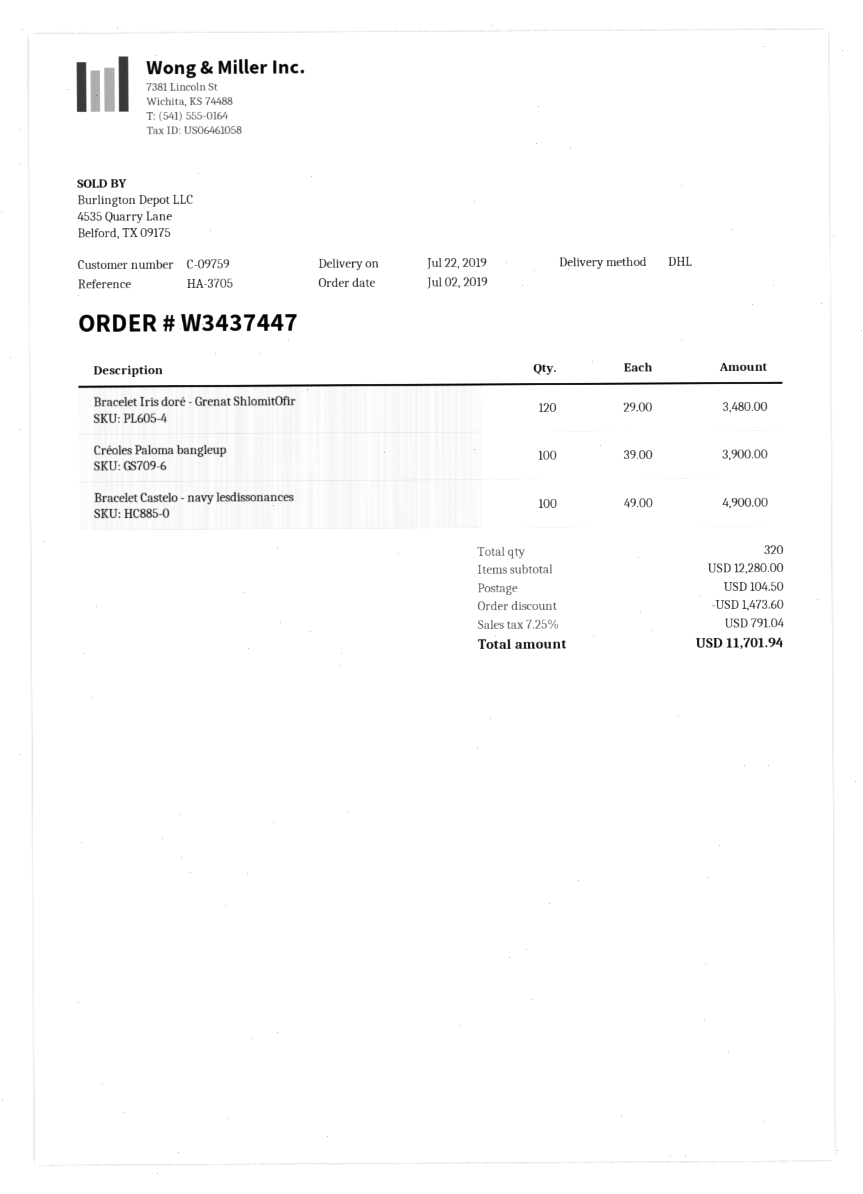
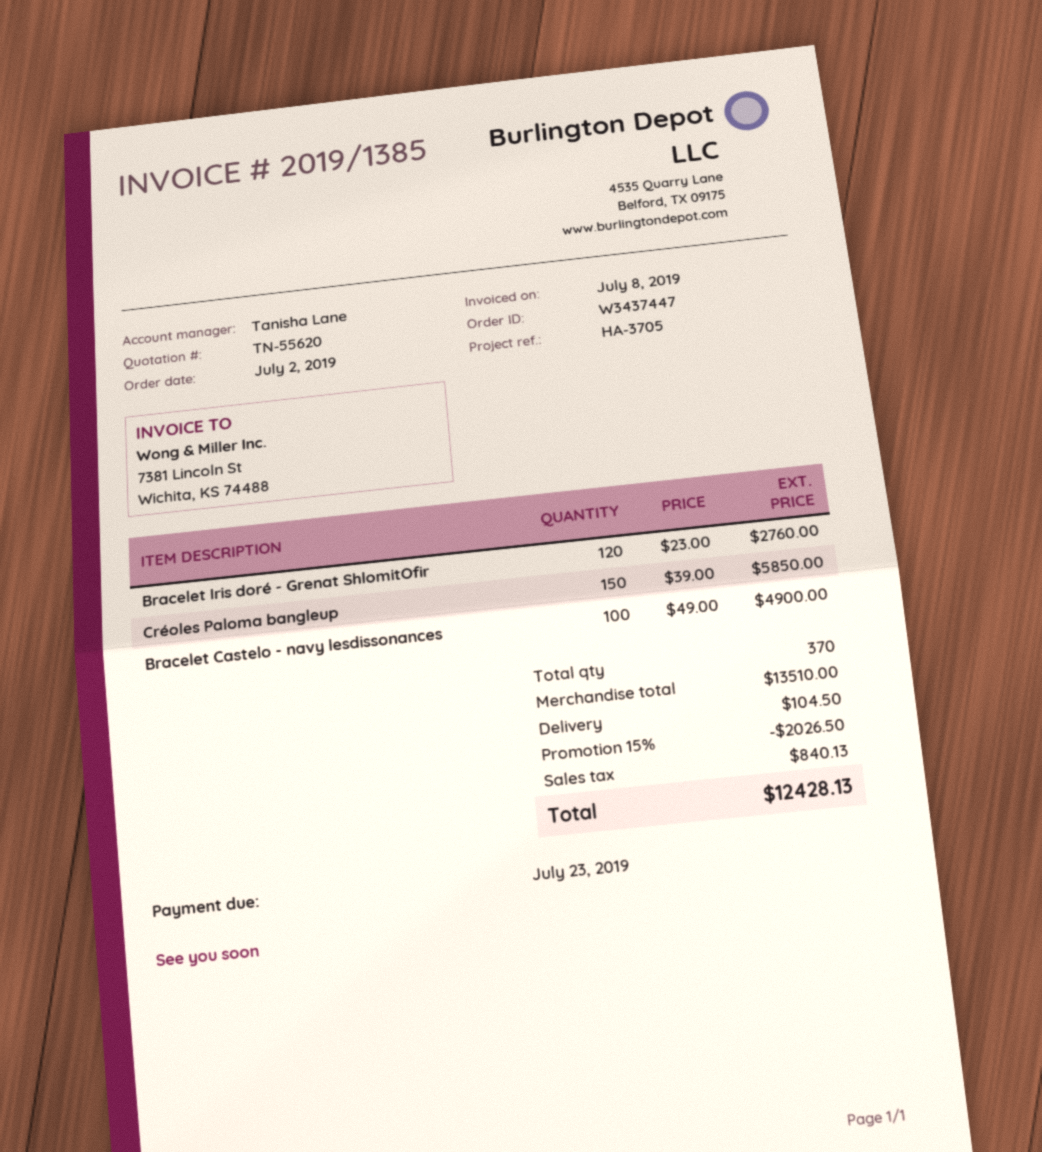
Bracelet Iris doré - Grenat ShlomitOfir: 120 x 29.00 = 3480.00 -> 120 x 23.00 = 2760.00
Créoles Paloma bangleup: 100 x 39.00 = 3900.00 -> 150 x 39.00 = 5850.00
total quantity: 320 -> 370
subtotal: 12280.00 -> 13510.00
discount: 1473.60 -> 2026.50
tax: 791.04 -> 840.13
total: 11701.94 -> 12428.13

